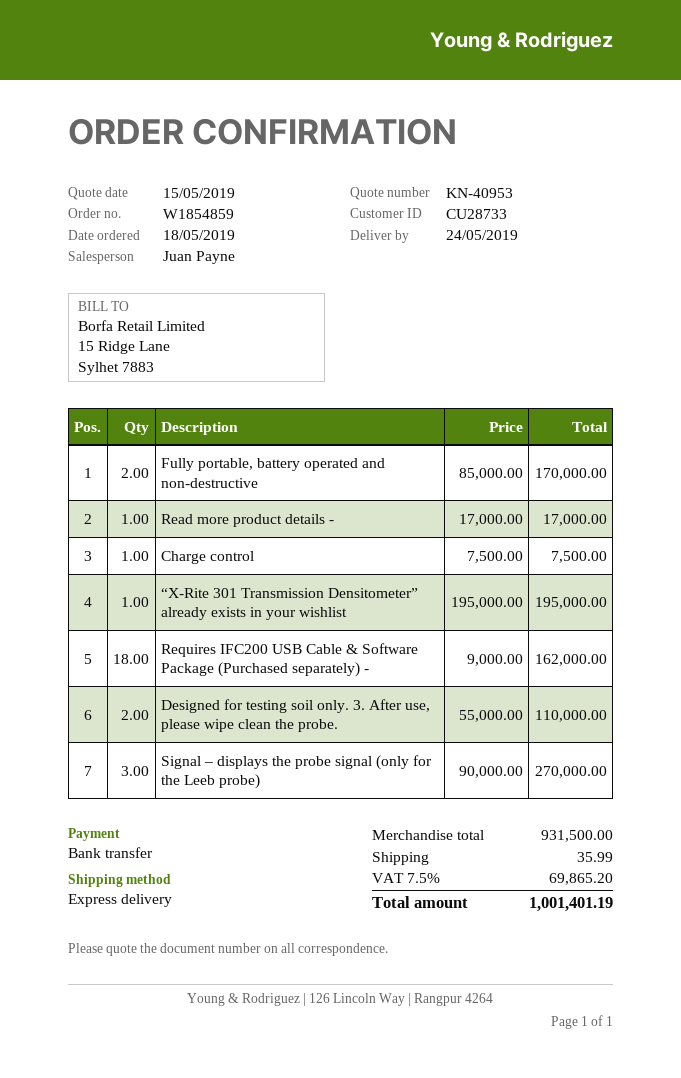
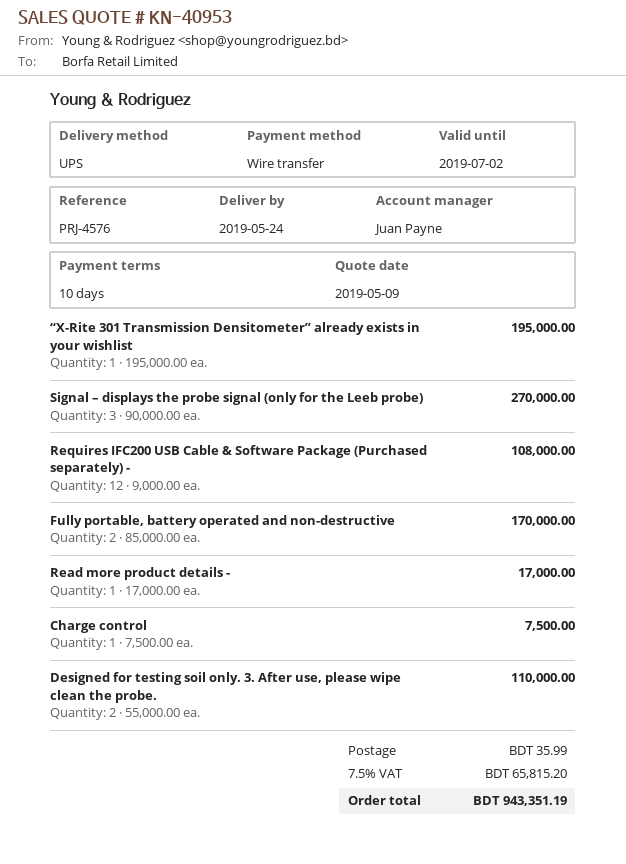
quote date: 2019-05-15 -> 2019-05-09
shipping method: express -> UPS
Requires IFC200 USB Cable & Software Package (Purchased separately) -: 18 x 9000.00 = 162000.00 -> 12 x 9000.00 = 108000.00
tax: 7.5% = 69865.20 -> 7.5% = 65815.20
total: 1001401.19 -> 943351.19

